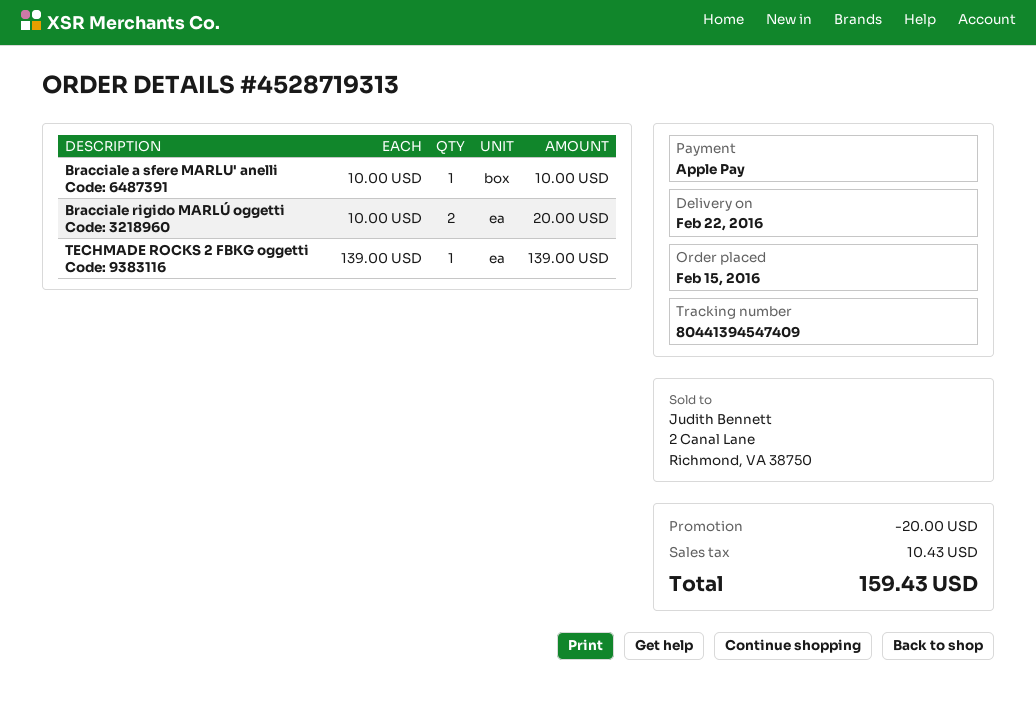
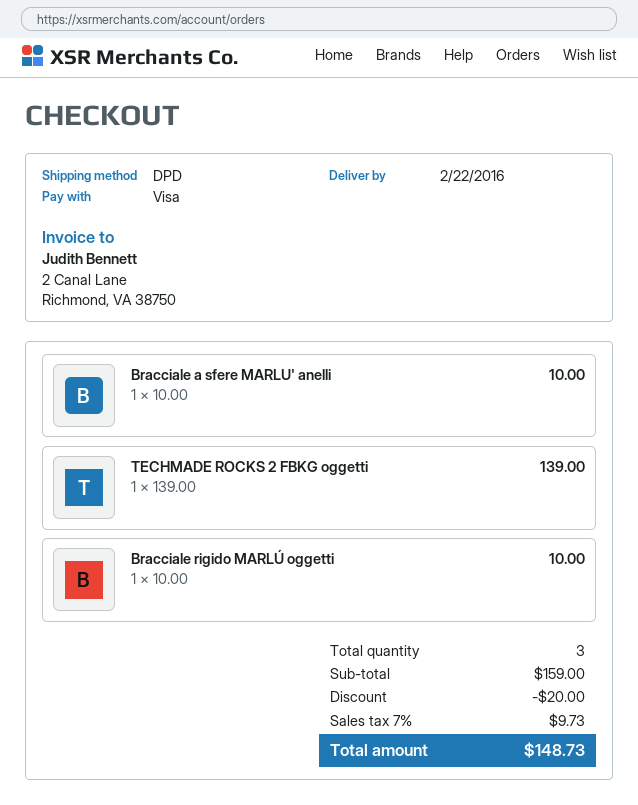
payment method: Apple Pay -> Visa
Bracciale rigido MARLÚ oggetti: 2 x 10.00 = 20.00 -> 1 x 10.00 = 10.00
tax: 10.43 -> 9.73
total: 159.43 -> 148.73

